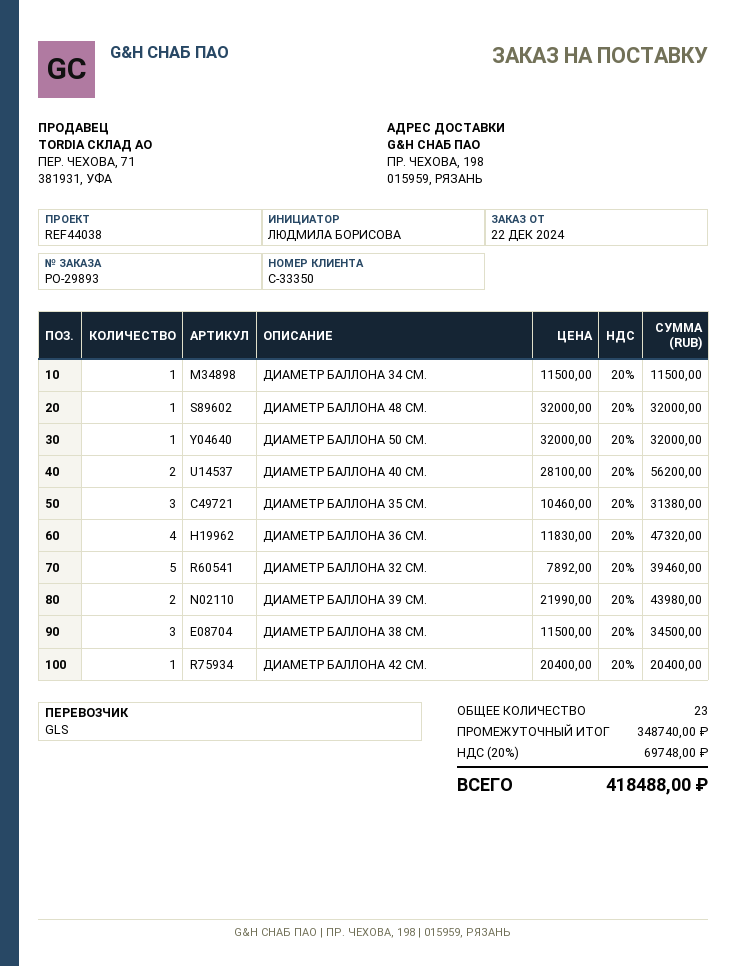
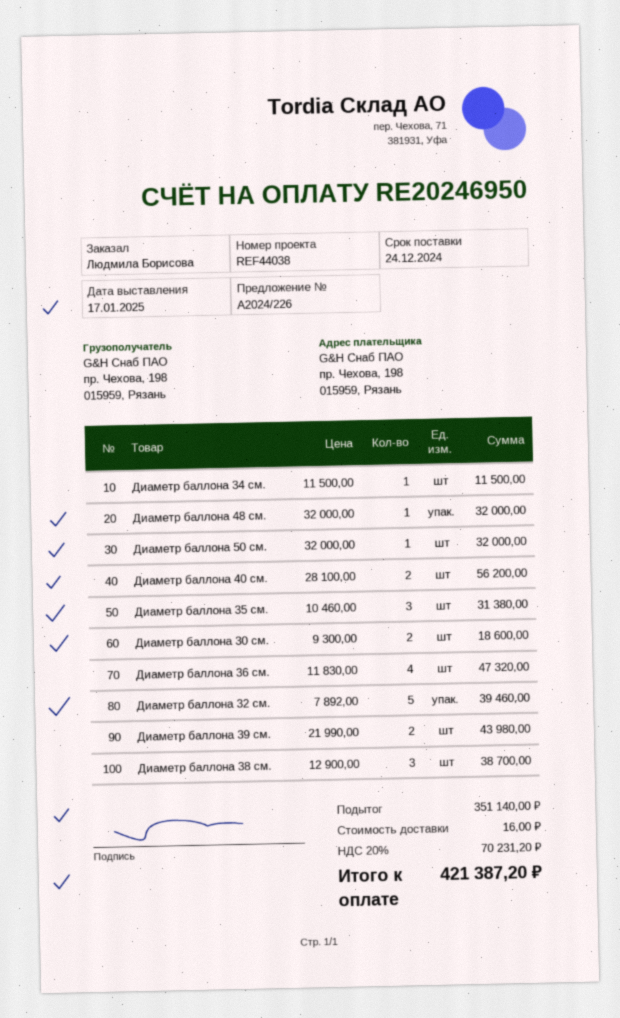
ДИАМЕТР БАЛЛОНА 38 СМ.: 3 x 11500.00 = 34500.00 -> 3 x 12900.00 = 38700.00
ДИАМЕТР БАЛЛОНА 42 СМ.: 1 x 20400.00 = 20400.00 -> none
Диаметр баллона 30 см.: none -> 2 x 9300.00 = 18600.00
subtotal: 348740.00 -> 351140.00
shipping: none -> 16.00
tax: 20% = 69748.00 -> 20% = 70231.20
total: 418488.00 -> 421387.20

